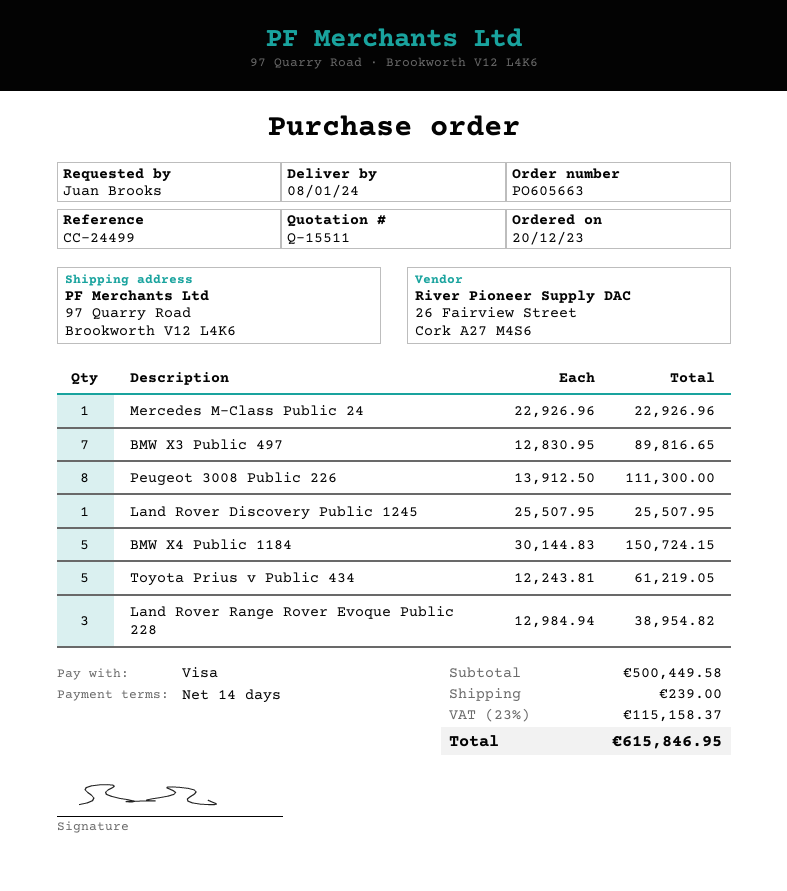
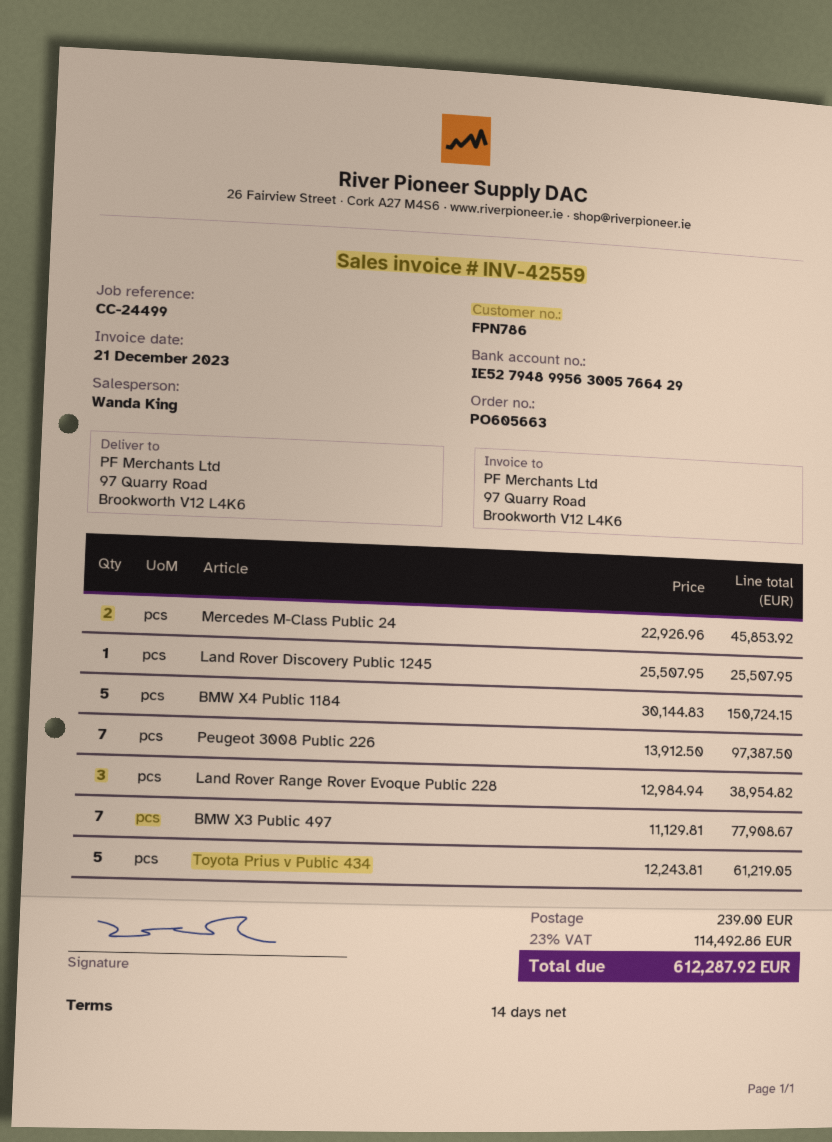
Mercedes M-Class Public 24: 1 x 22926.96 = 22926.96 -> 2 x 22926.96 = 45853.92
BMW X3 Public 497: 7 x 12830.95 = 89816.65 -> 7 x 11129.81 = 77908.67
Peugeot 3008 Public 226: 8 x 13912.50 = 111300.00 -> 7 x 13912.50 = 97387.50
tax: 23% = 115158.37 -> 23% = 114492.86
total: 615846.95 -> 612287.92

